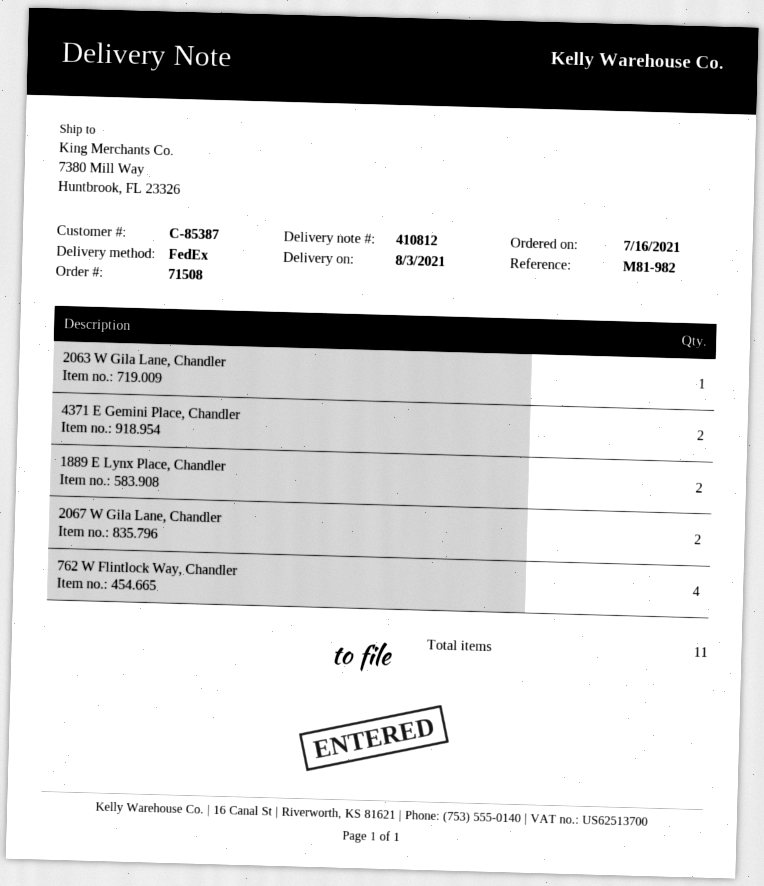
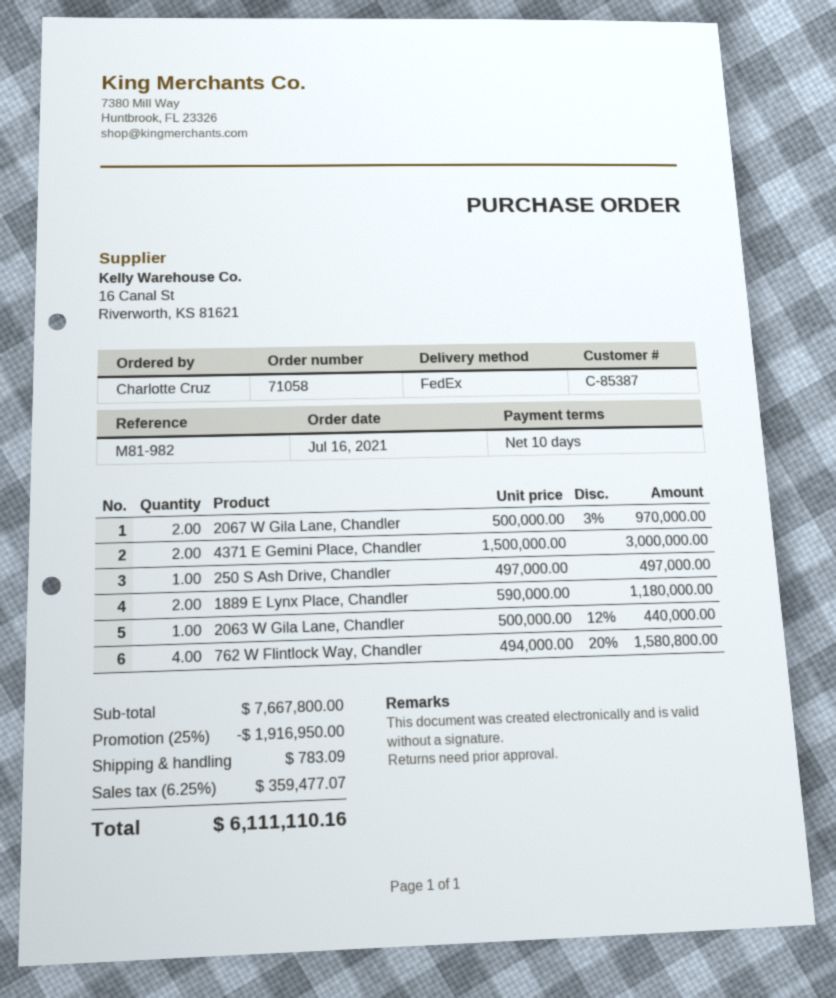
order number: 71508 -> 71058
250 S Ash Drive, Chandler: none -> 1

